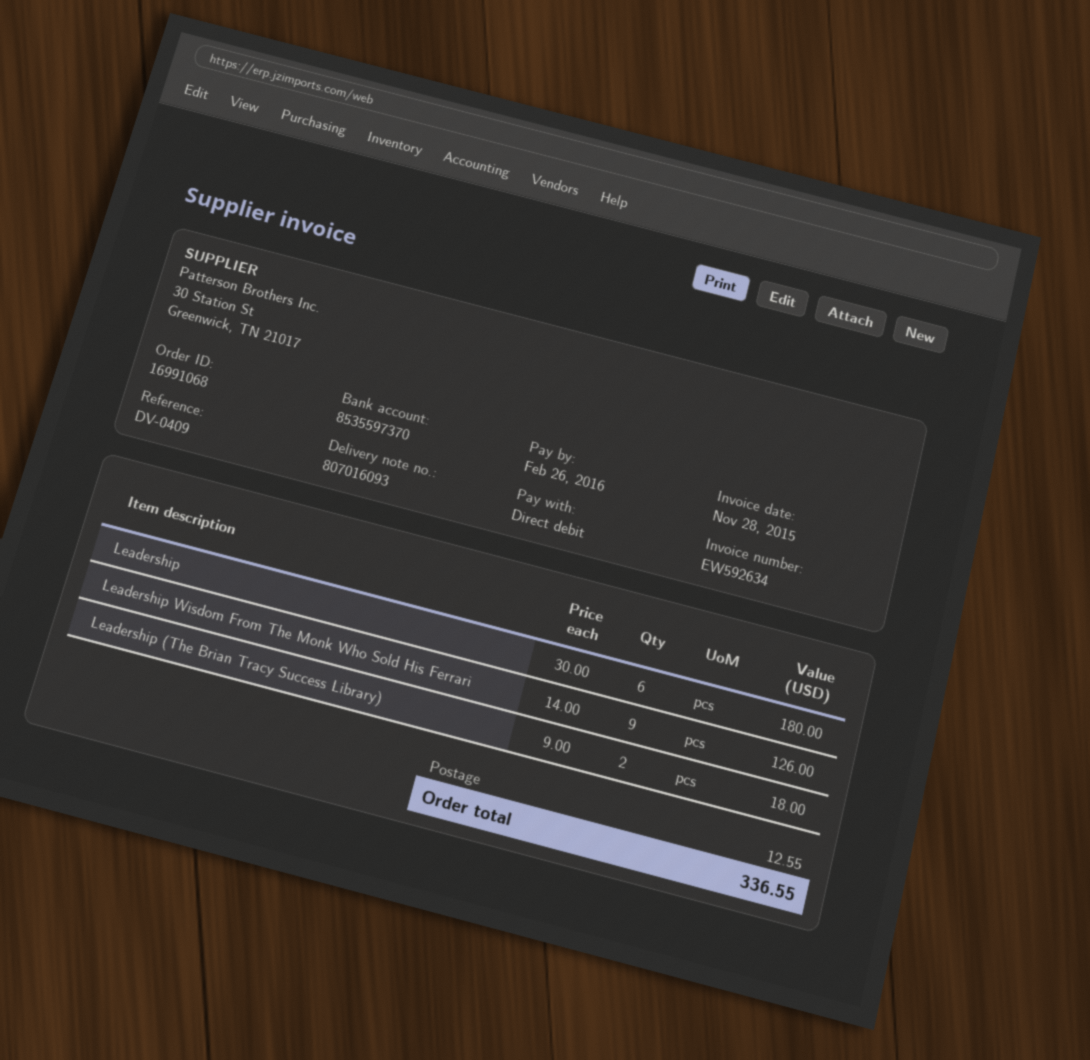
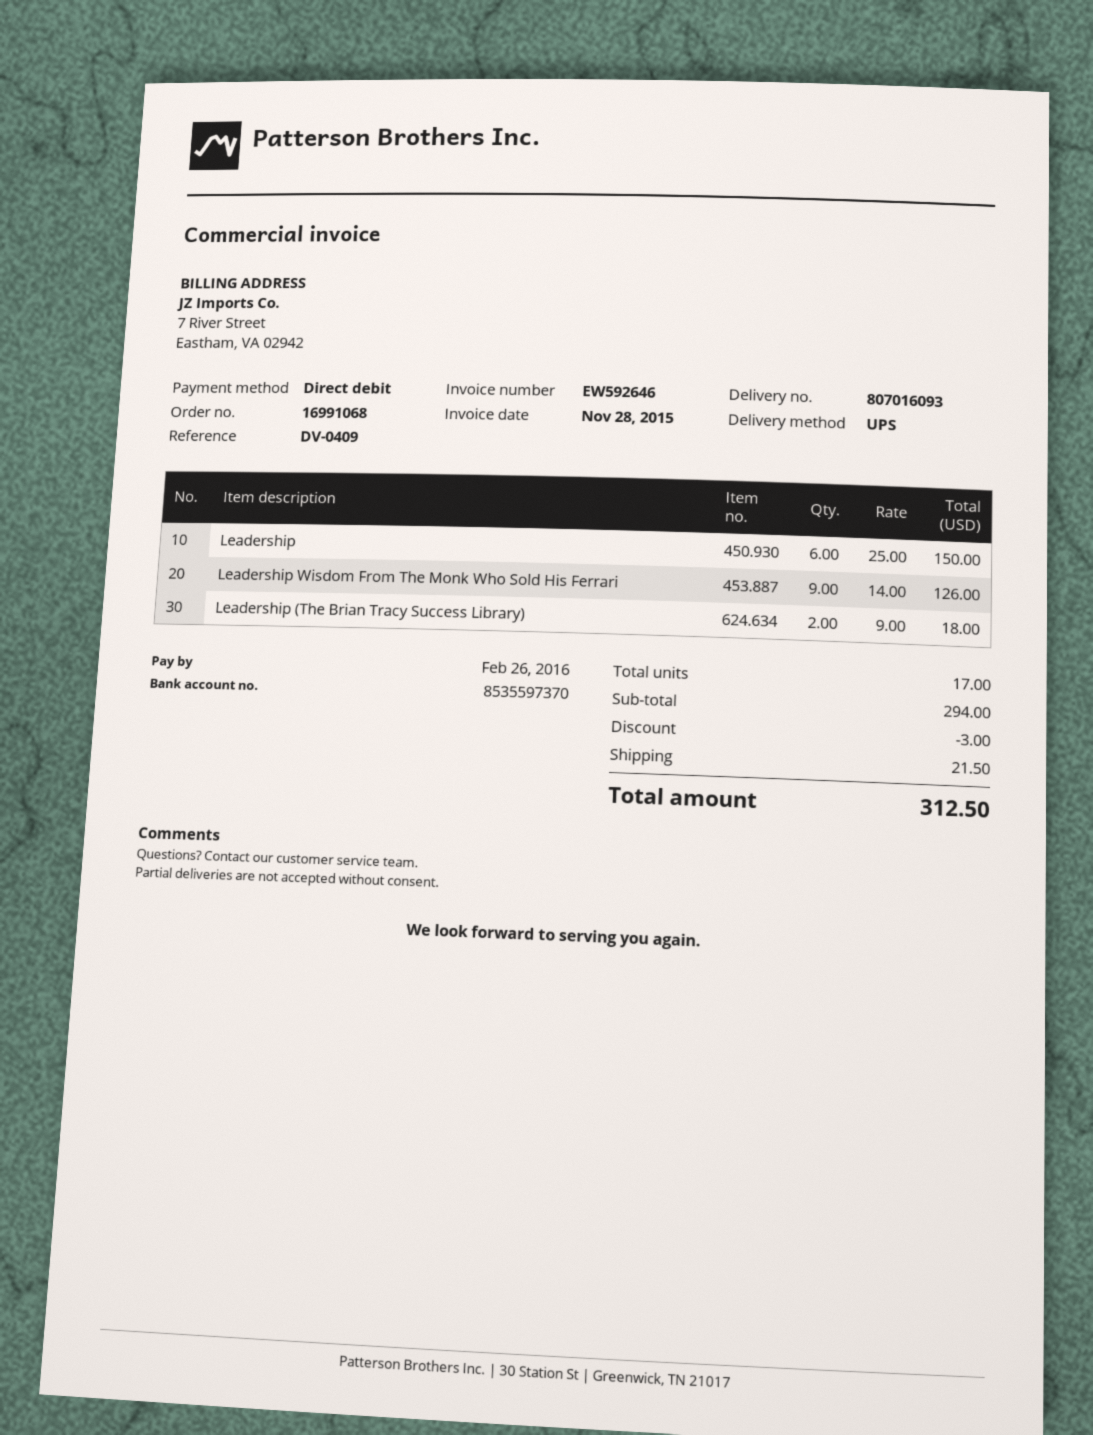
invoice number: EW592634 -> EW592646
Leadership: 6 x 30.00 = 180.00 -> 6 x 25.00 = 150.00
discount: none -> 3.00
shipping: 12.55 -> 21.50
total: 336.55 -> 312.50

